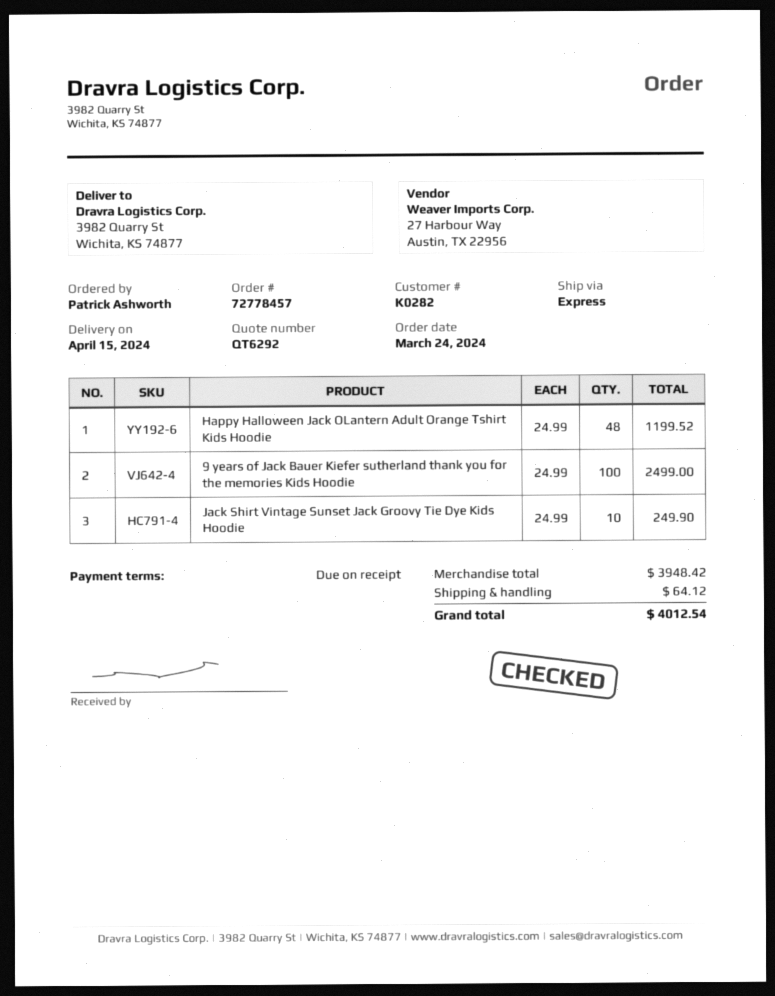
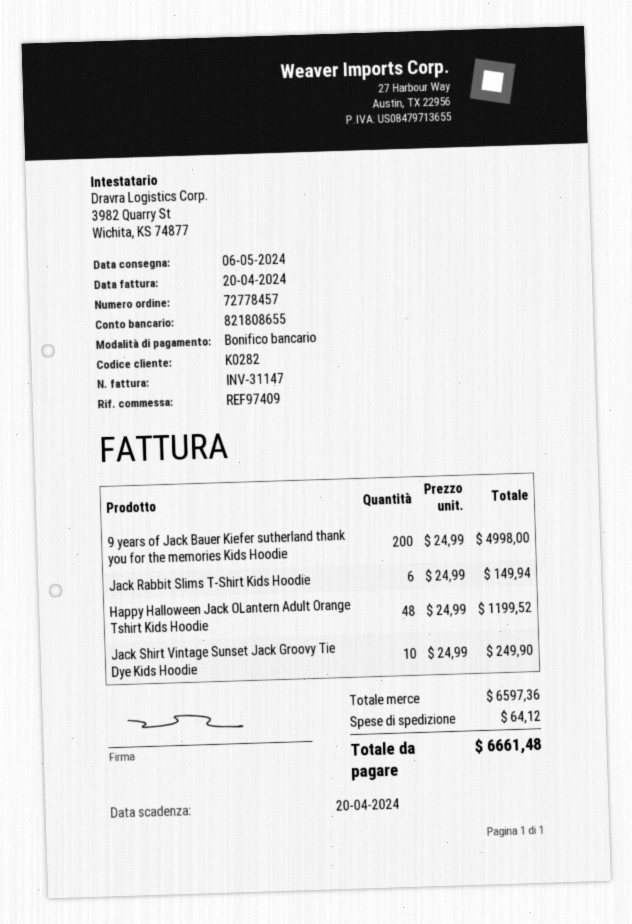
delivery date: 2024-04-15 -> 2024-05-06
9 years of Jack Bauer Kiefer sutherland thank you for the memories Kids Hoodie: 100 x 24.99 = 2499.00 -> 200 x 24.99 = 4998.00
Jack Rabbit Slims T-Shirt Kids Hoodie: none -> 6 x 24.99 = 149.94
subtotal: 3948.42 -> 6597.36
total: 4012.54 -> 6661.48

